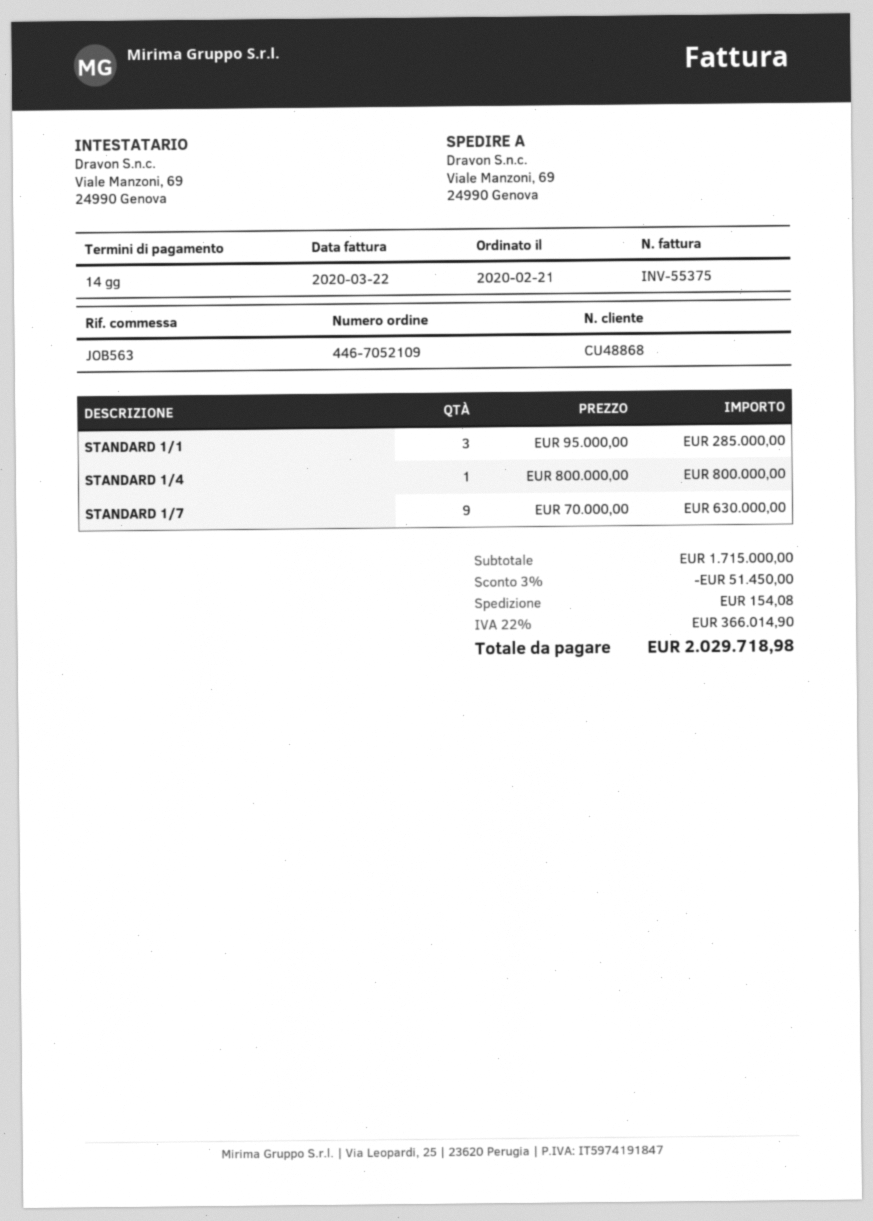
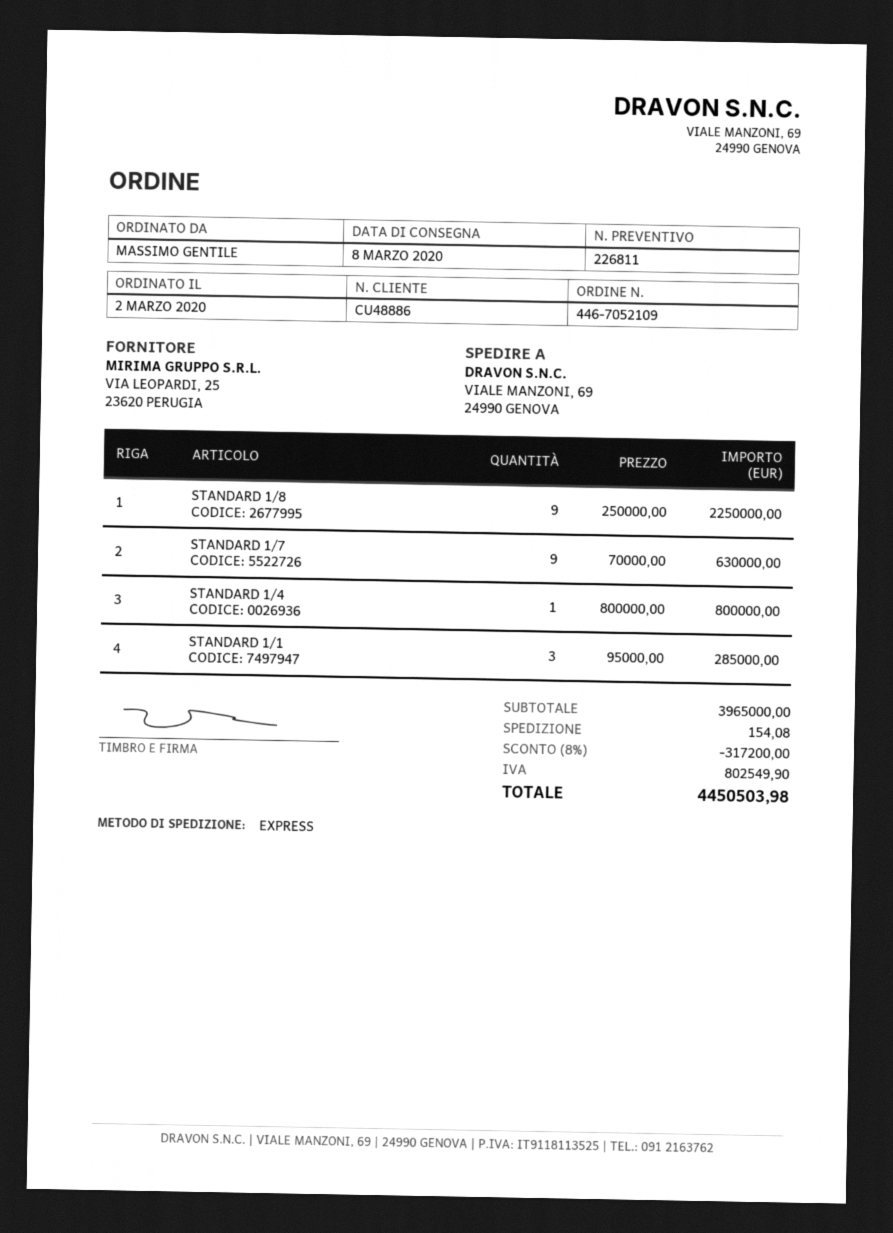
order date: 2020-02-21 -> 2020-03-02
customer number: CU48868 -> CU48886
STANDARD 1/8: none -> 9 x 250000.00 = 2250000.00
subtotal: 1715000.00 -> 3965000.00
discount: 3% = 51450.00 -> 8% = 317200.00
tax: 366014.90 -> 802549.90
total: 2029718.98 -> 4450503.98

